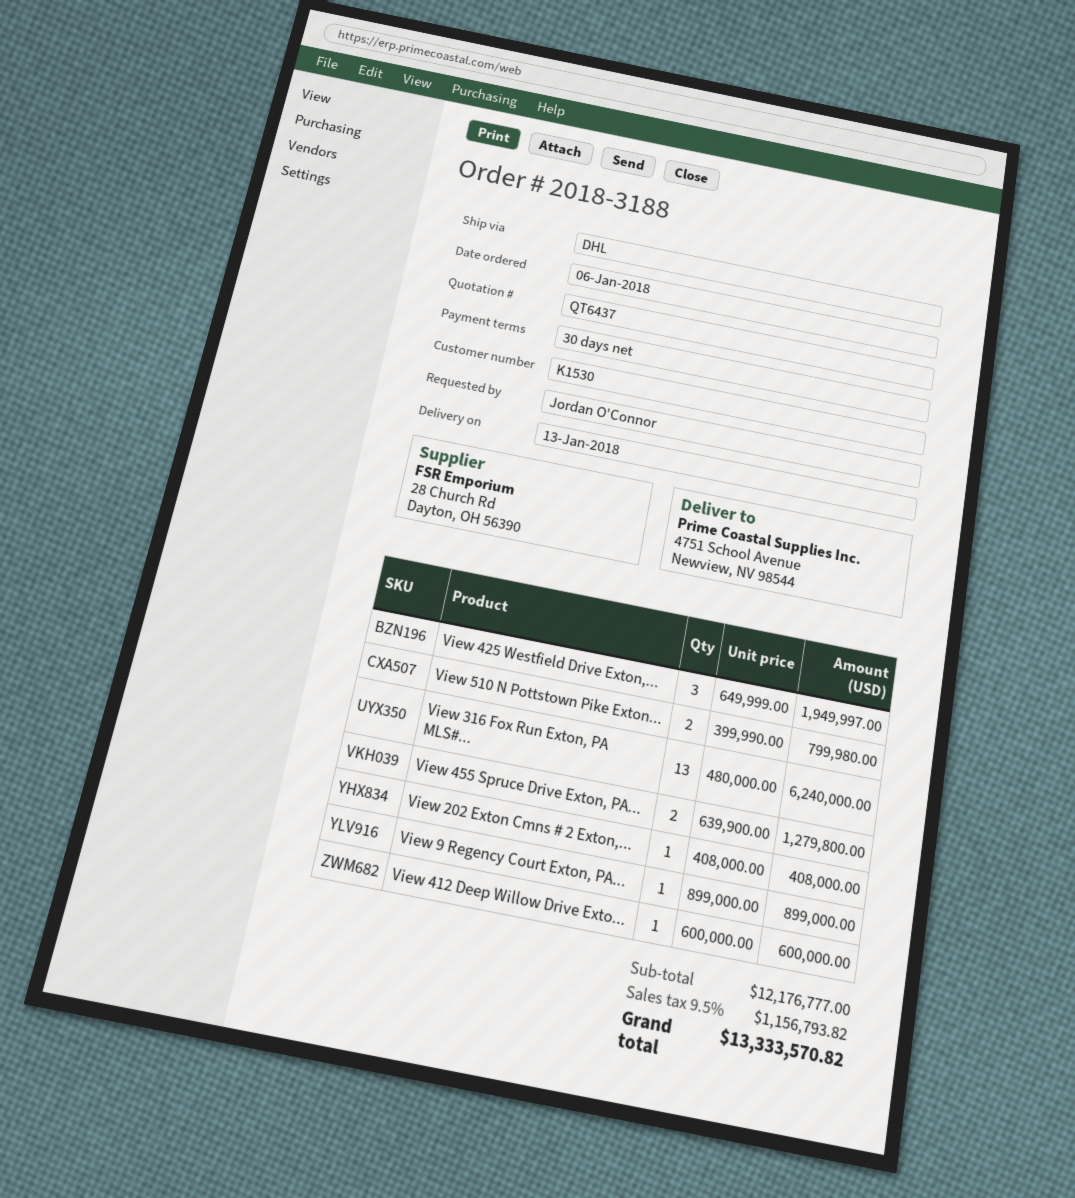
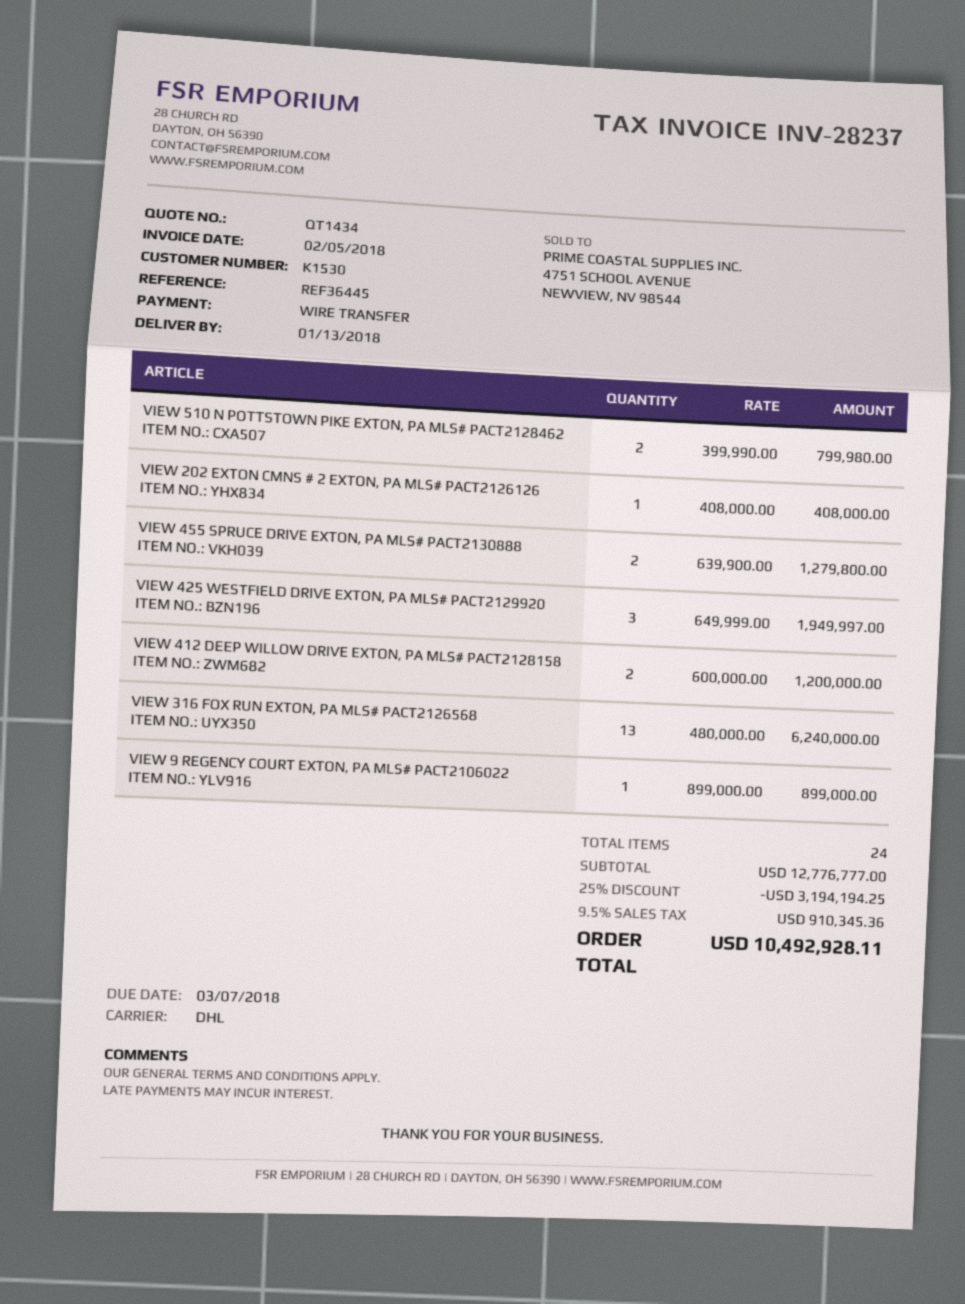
quote number: QT6437 -> QT1434
View 412 Deep Willow Drive Exto...: 1 x 600000.00 = 600000.00 -> 2 x 600000.00 = 1200000.00
subtotal: 12176777.00 -> 12776777.00
discount: none -> 25% = 3194194.25
tax: 9.5% = 1156793.82 -> 9.5% = 910345.36
total: 13333570.82 -> 10492928.11

